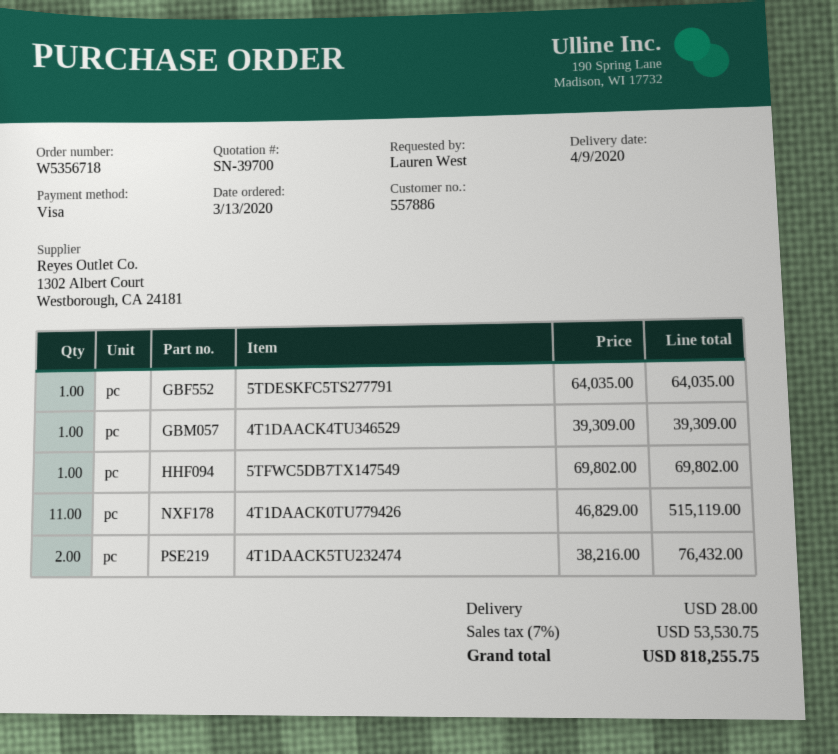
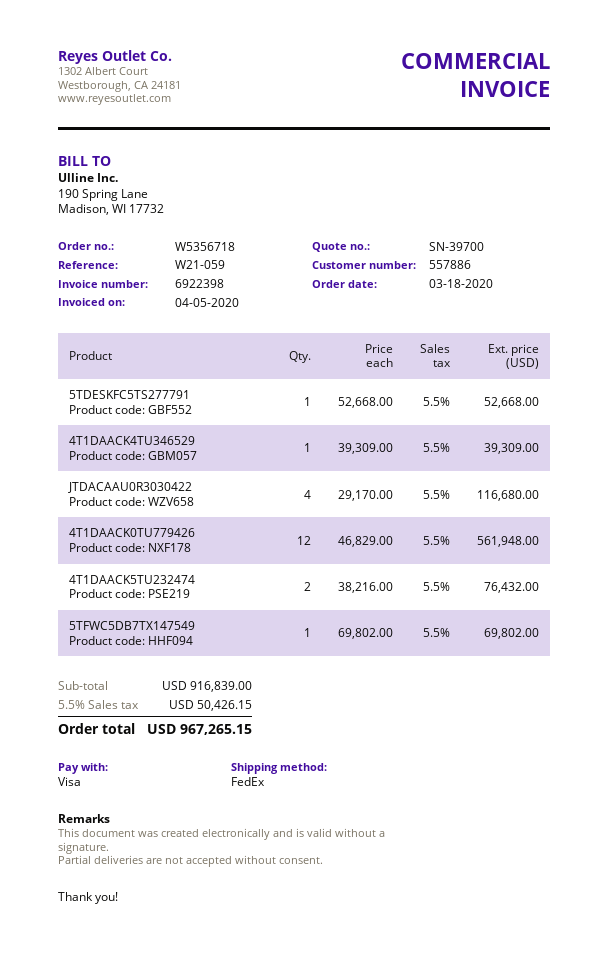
order date: 2020-03-13 -> 2020-03-18
5TDESKFC5TS277791: 1 x 64035.00 = 64035.00 -> 1 x 52668.00 = 52668.00
4T1DAACK0TU779426: 11 x 46829.00 = 515119.00 -> 12 x 46829.00 = 561948.00
JTDACAAU0R3030422: none -> 4 x 29170.00 = 116680.00
shipping: 28.00 -> none
tax: 7% = 53530.75 -> 5.5% = 50426.15
total: 818255.75 -> 967265.15

